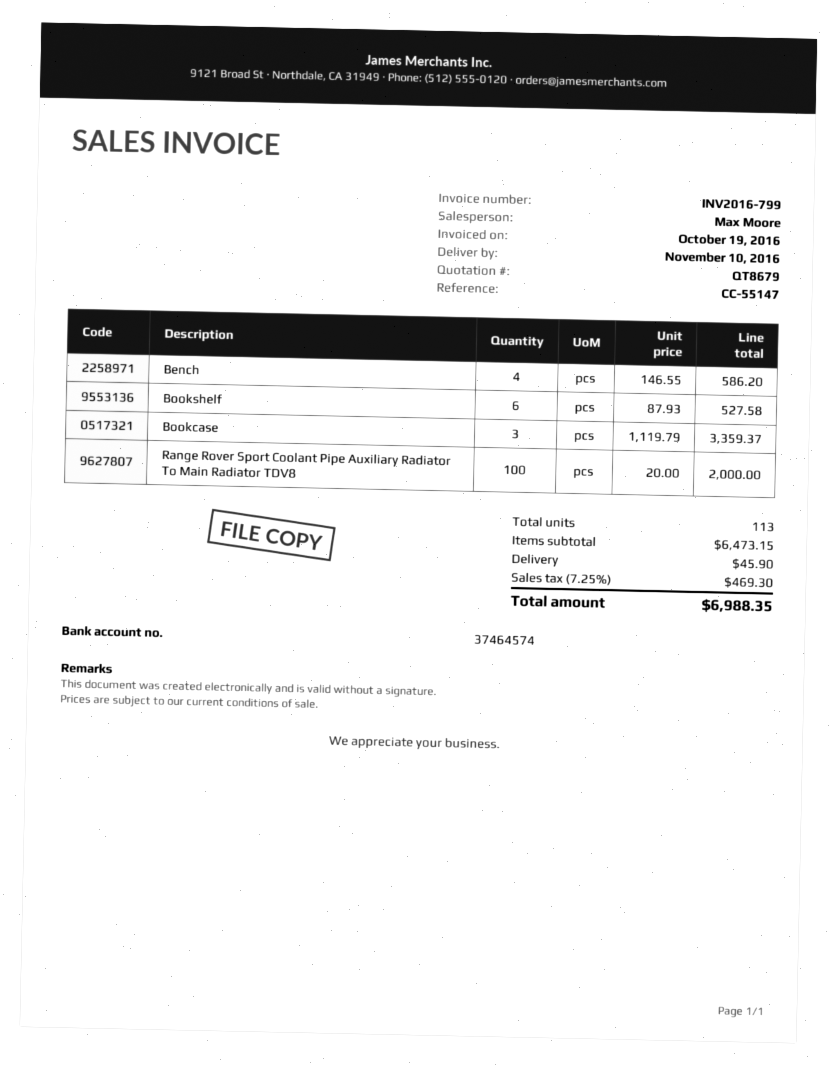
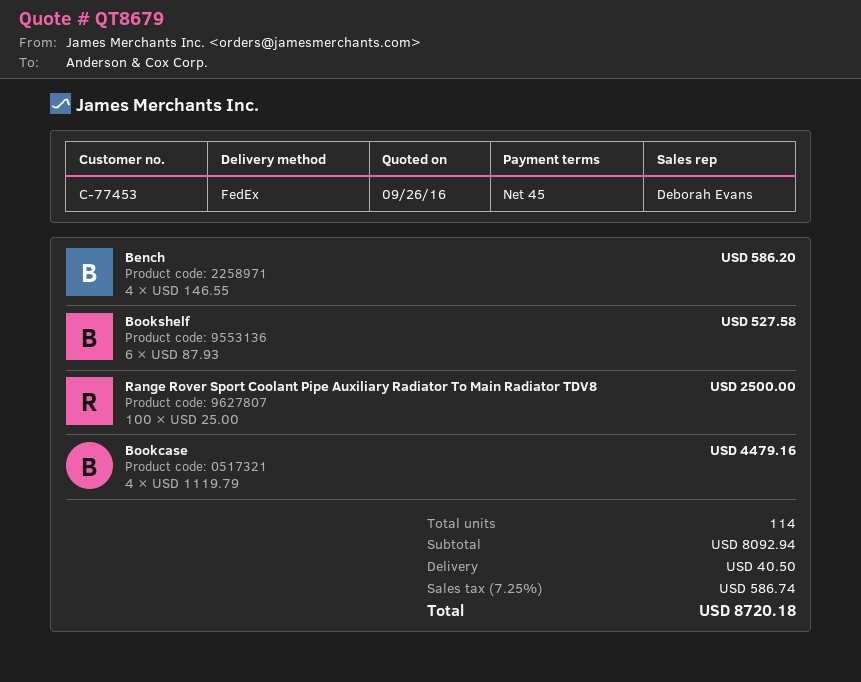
sales rep: Max Moore -> Deborah Evans
Bookcase: 3 x 1119.79 = 3359.37 -> 4 x 1119.79 = 4479.16
Range Rover Sport Coolant Pipe Auxiliary Radiator To Main Radiator TDV8: 100 x 20.00 = 2000.00 -> 100 x 25.00 = 2500.00
total quantity: 113 -> 114
subtotal: 6473.15 -> 8092.94
shipping: 45.90 -> 40.50
tax: 7.25% = 469.30 -> 7.25% = 586.74
total: 6988.35 -> 8720.18

